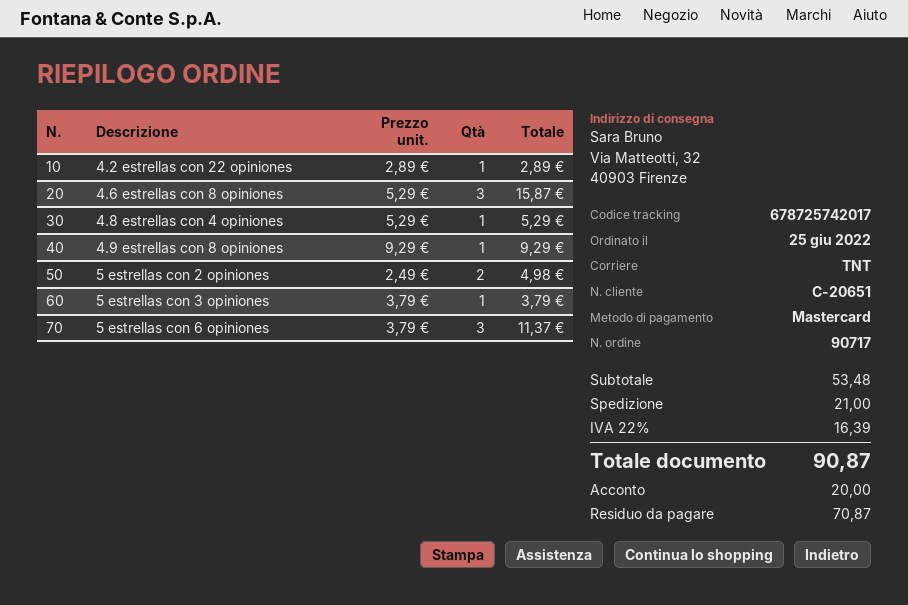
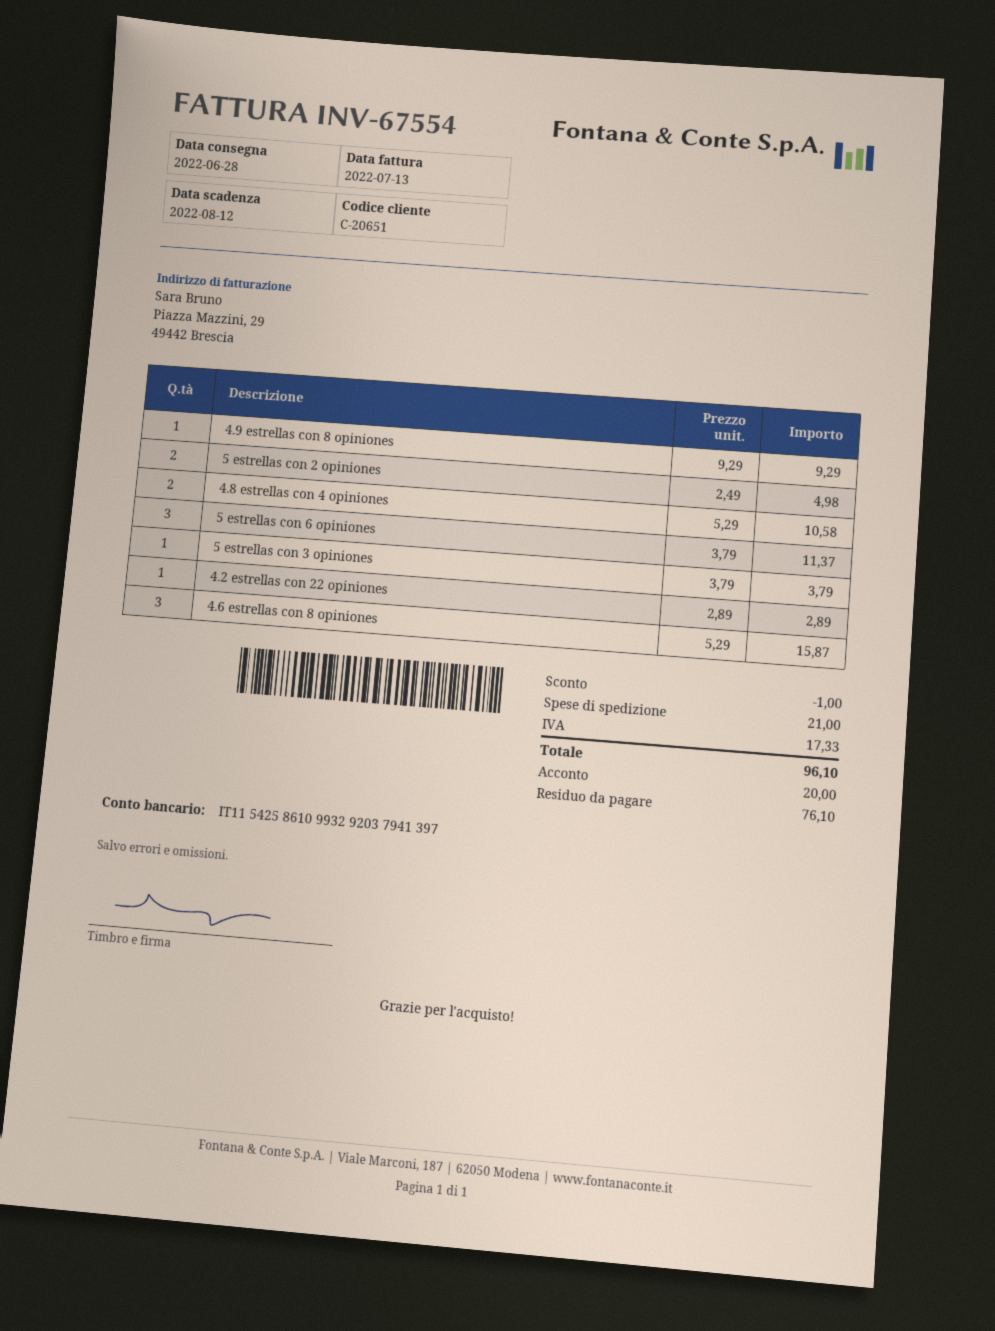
4.8 estrellas con 4 opiniones: 1 x 5.29 = 5.29 -> 2 x 5.29 = 10.58
discount: none -> 1.00
tax: 16.39 -> 17.33
total: 90.87 -> 96.10
balance: 70.87 -> 76.10

